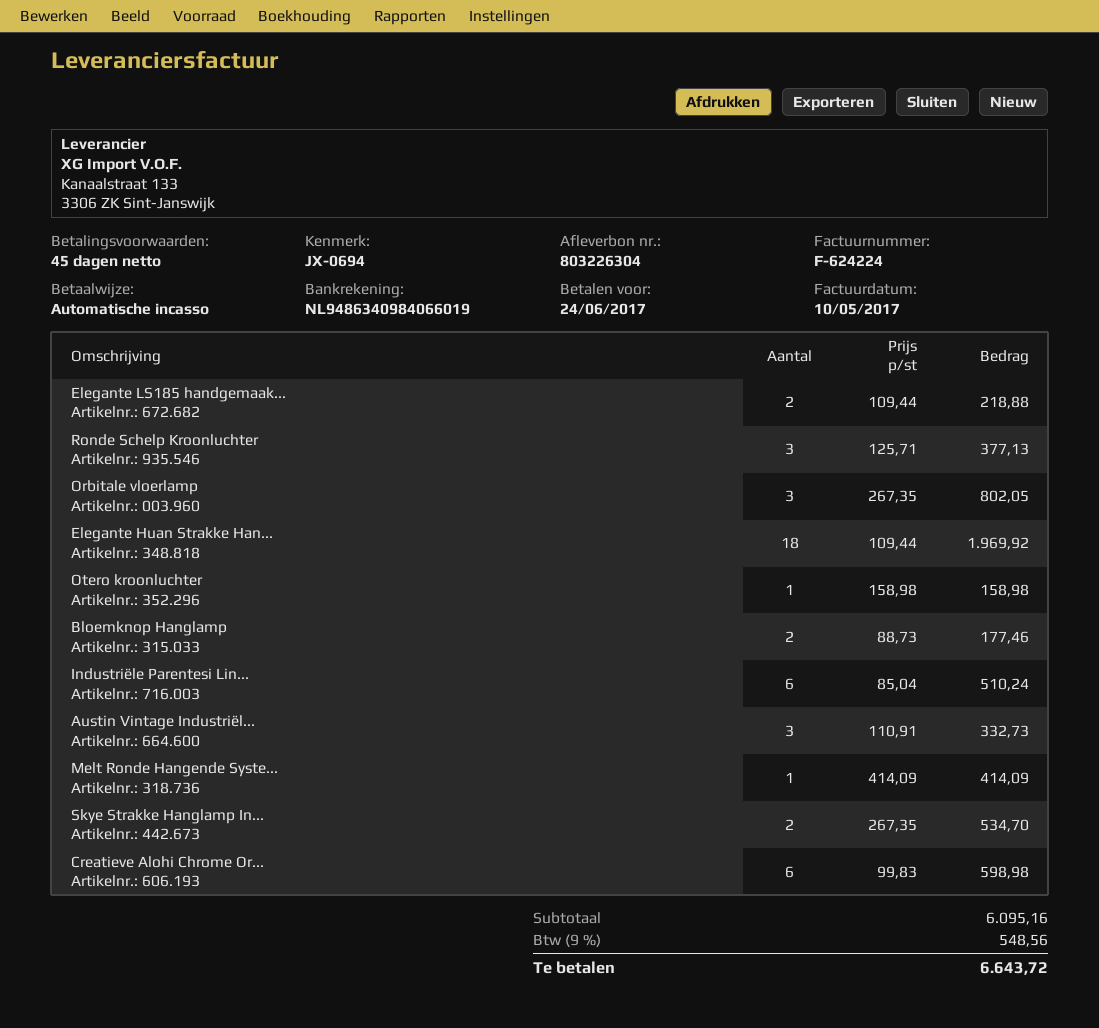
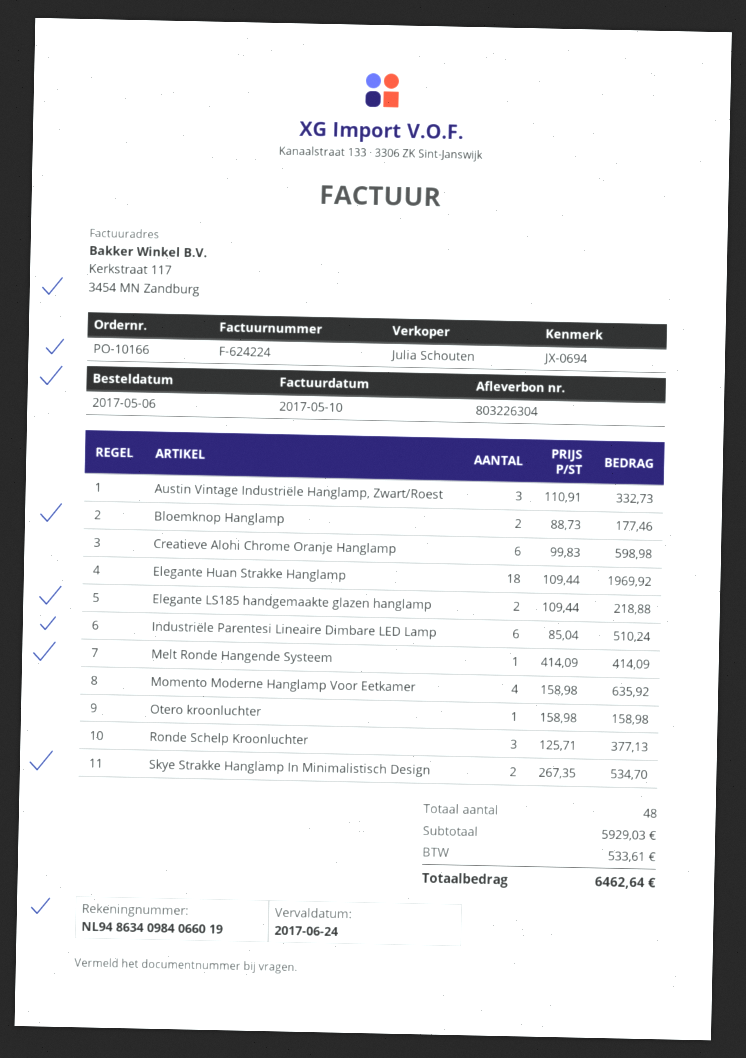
Orbitale vloerlamp: 3 x 267.35 = 802.05 -> none
Momento Moderne Hanglamp Voor Eetkamer: none -> 4 x 158.98 = 635.92
subtotal: 6095.16 -> 5929.03
tax: 548.56 -> 533.61
total: 6643.72 -> 6462.64

